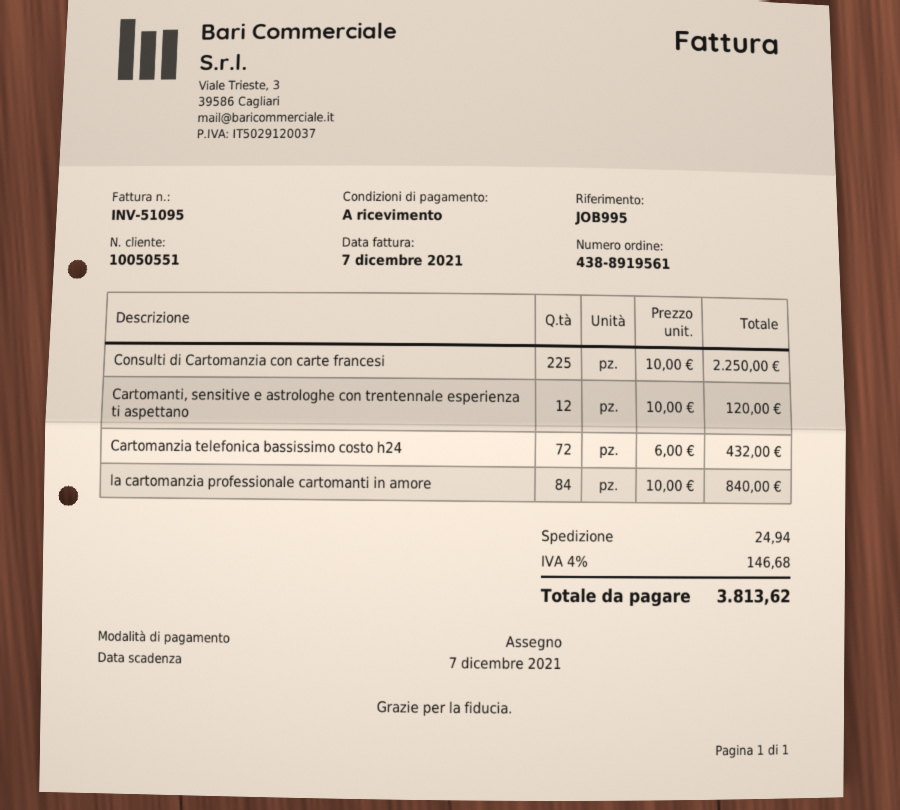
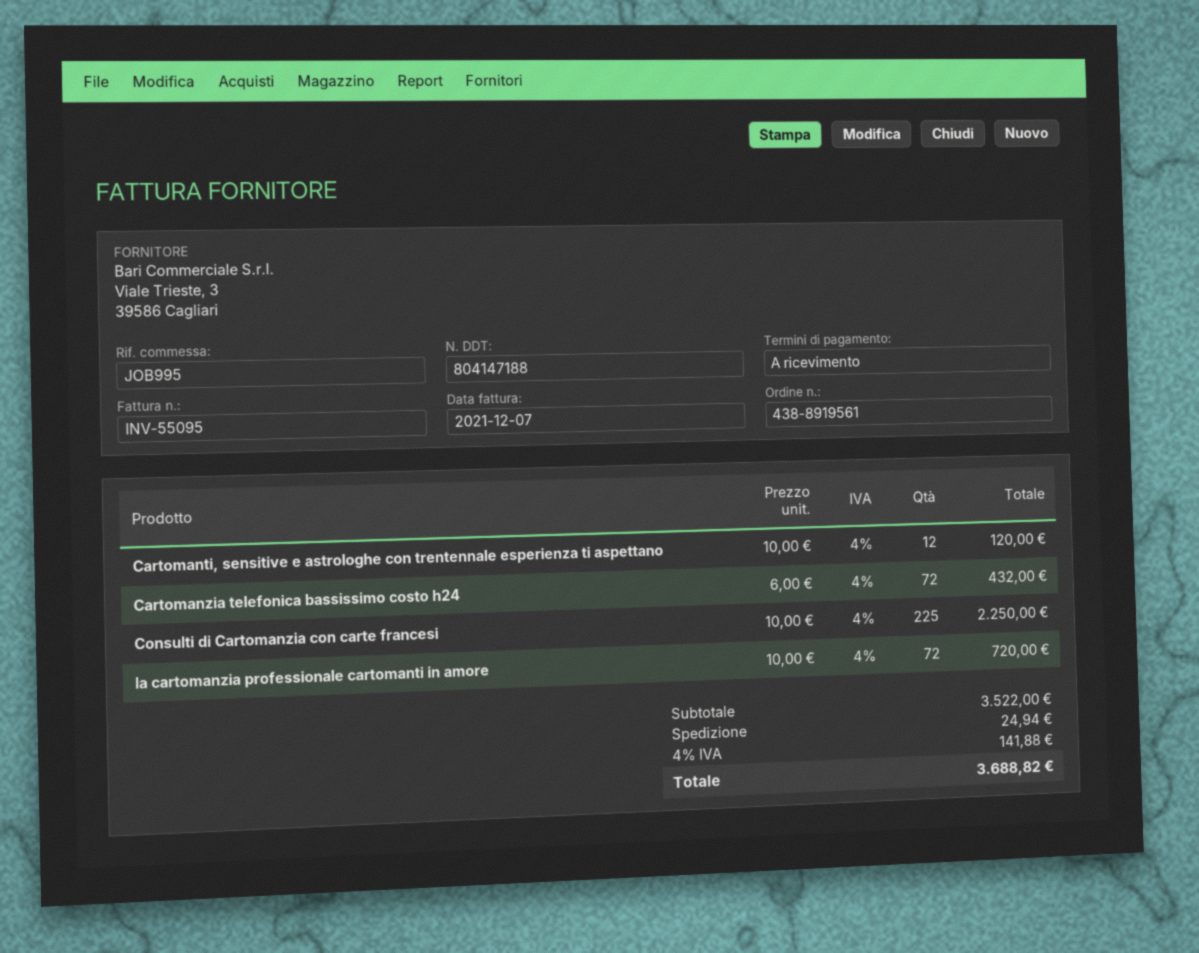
invoice number: INV-51095 -> INV-55095
la cartomanzia professionale cartomanti in amore: 84 x 10.00 = 840.00 -> 72 x 10.00 = 720.00
tax: 4% = 146.68 -> 4% = 141.88
total: 3813.62 -> 3688.82

